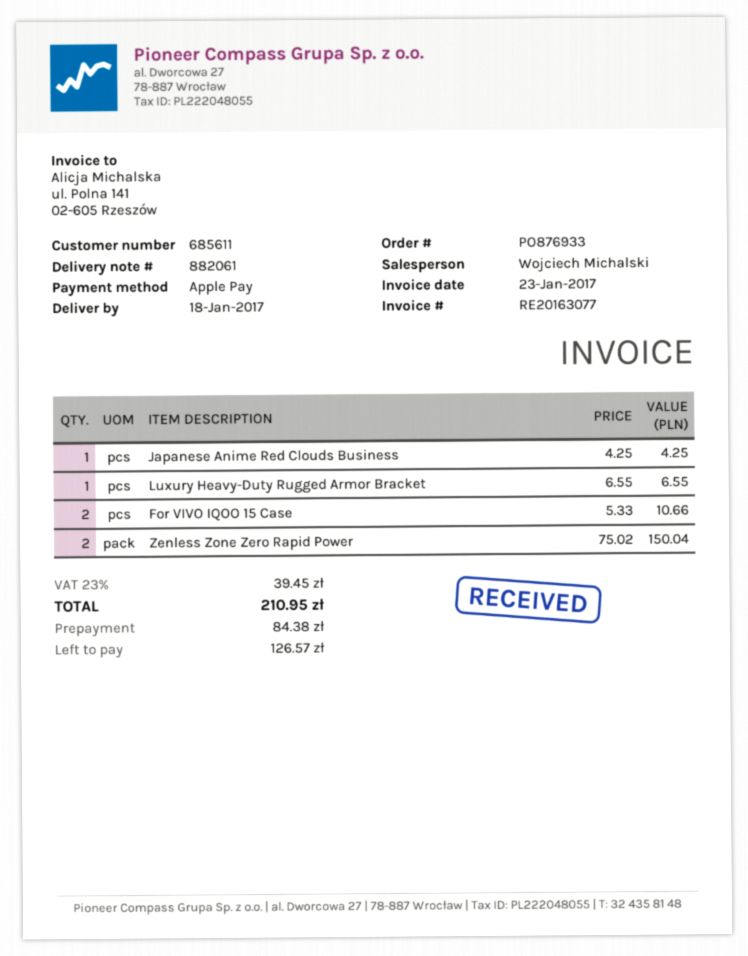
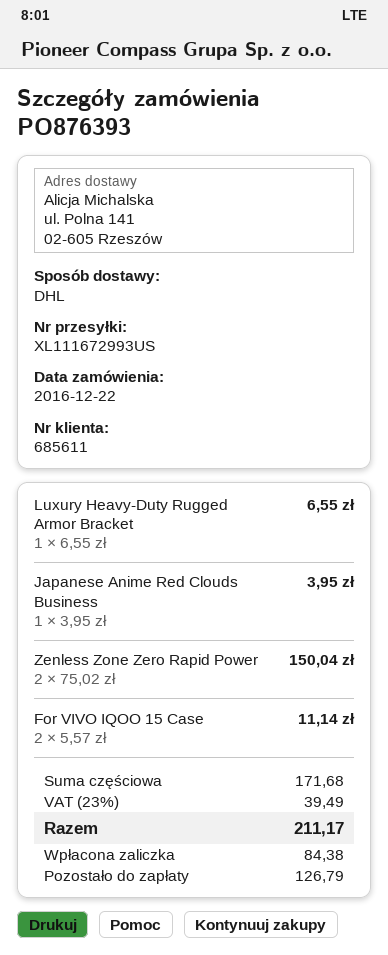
order number: PO876933 -> PO876393
Japanese Anime Red Clouds Business: 1 x 4.25 = 4.25 -> 1 x 3.95 = 3.95
For VIVO IQOO 15 Case: 2 x 5.33 = 10.66 -> 2 x 5.57 = 11.14
tax: 23% = 39.45 -> 23% = 39.49
total: 210.95 -> 211.17
balance: 126.57 -> 126.79

